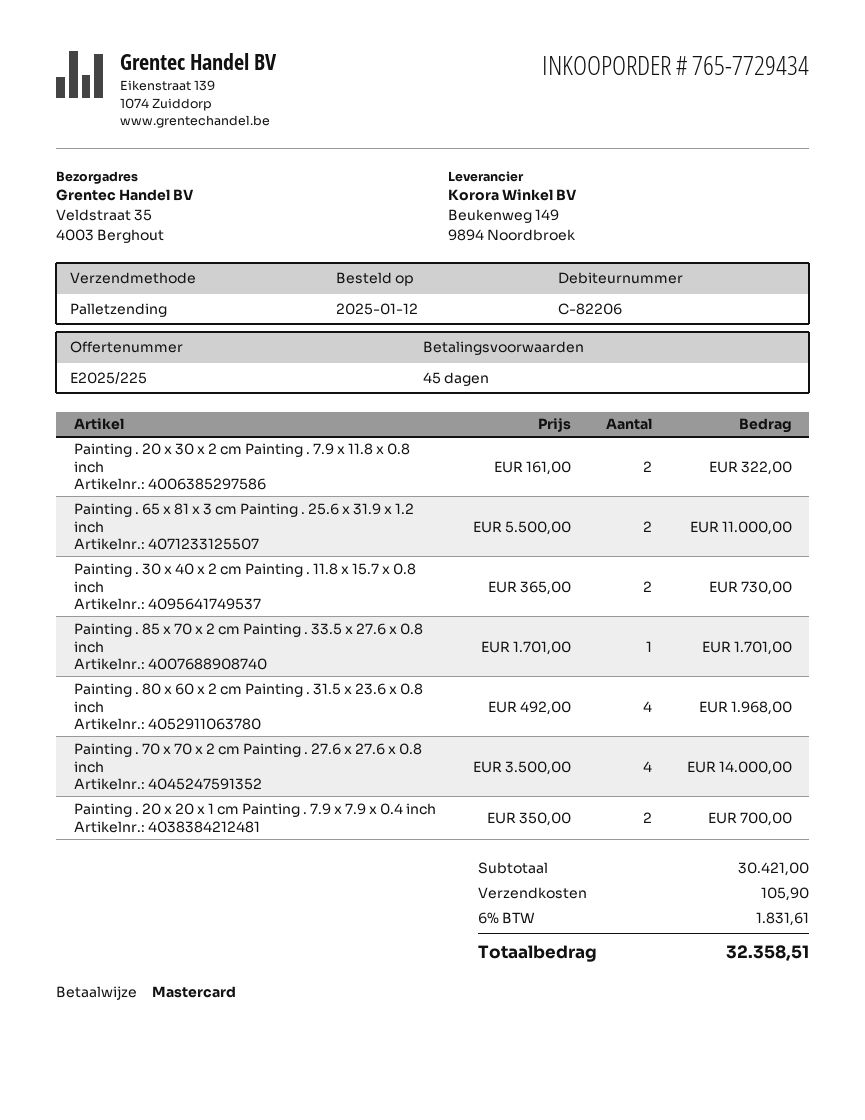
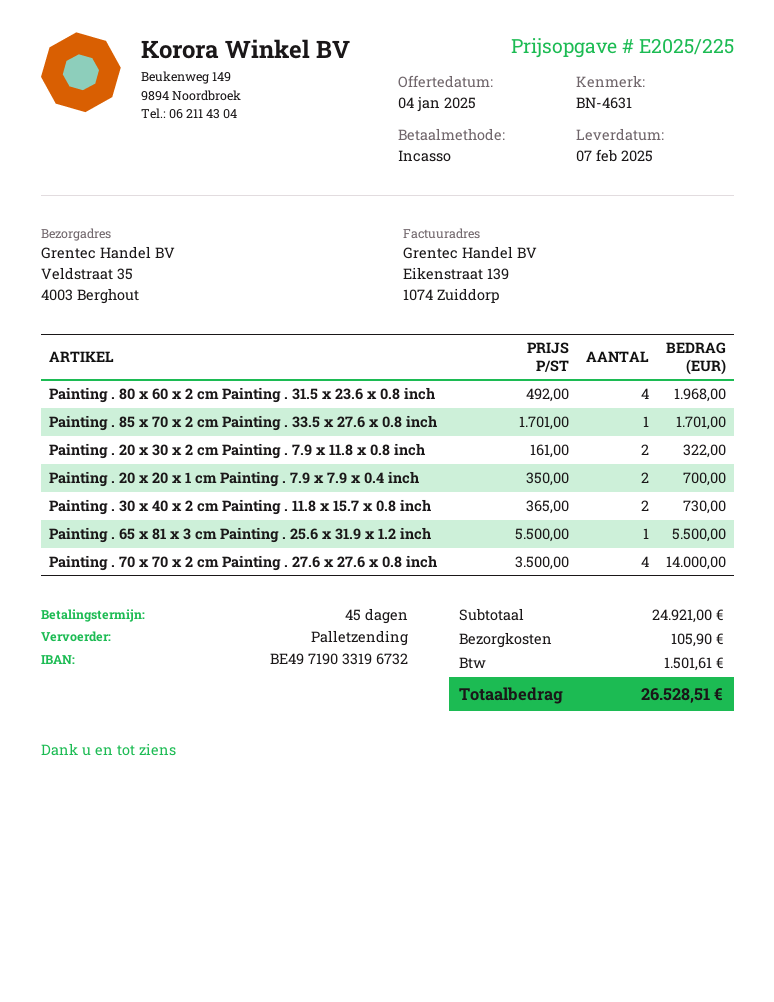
payment method: Mastercard -> direct debit
Painting . 65 x 81 x 3 cm Painting . 25.6 x 31.9 x 1.2 inch: 2 x 5500.00 = 11000.00 -> 1 x 5500.00 = 5500.00
subtotal: 30421.00 -> 24921.00
tax: 1831.61 -> 1501.61
total: 32358.51 -> 26528.51

